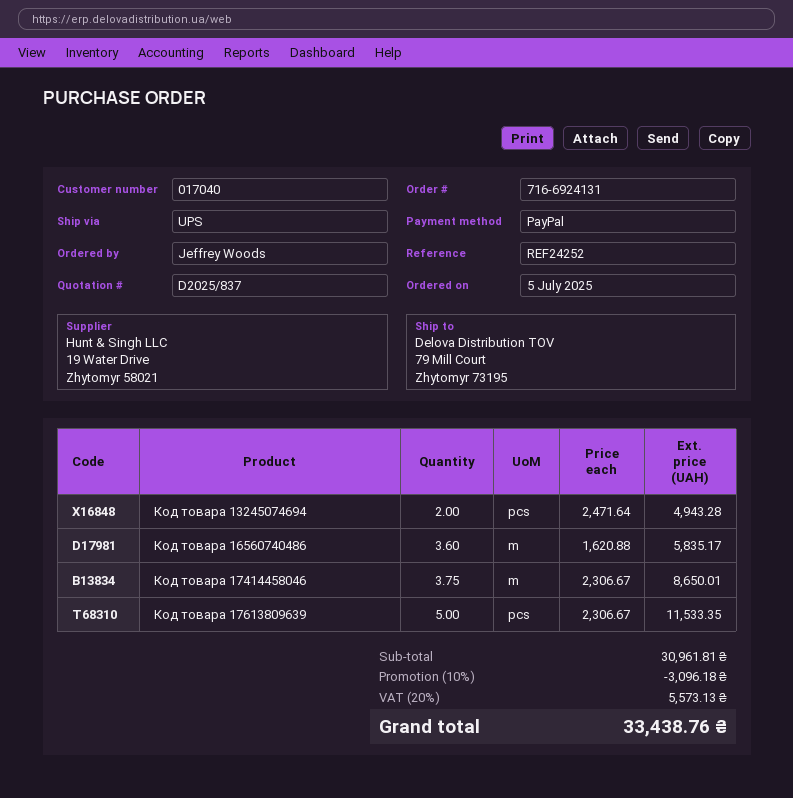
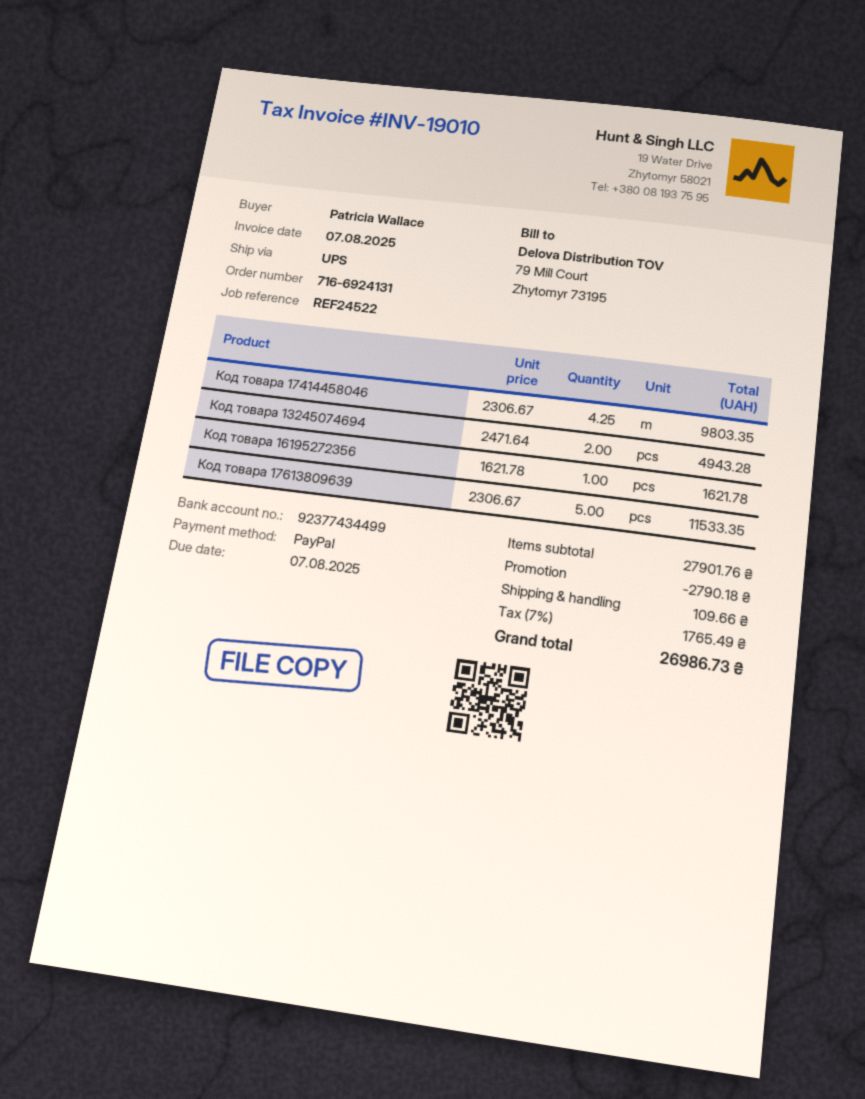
reference: REF24252 -> REF24522
ordered by: Jeffrey Woods -> Patricia Wallace
Код товара 16560740486: 3.6 x 1620.88 = 5835.17 -> none
Код товара 17414458046: 3.75 x 2306.67 = 8650.01 -> 4.25 x 2306.67 = 9803.35
Код товара 16195272356: none -> 1 x 1621.78 = 1621.78
subtotal: 30961.81 -> 27901.76
discount: 3096.18 -> 2790.18
shipping: none -> 109.66
tax: 20% = 5573.13 -> 7% = 1765.49
total: 33438.76 -> 26986.73

